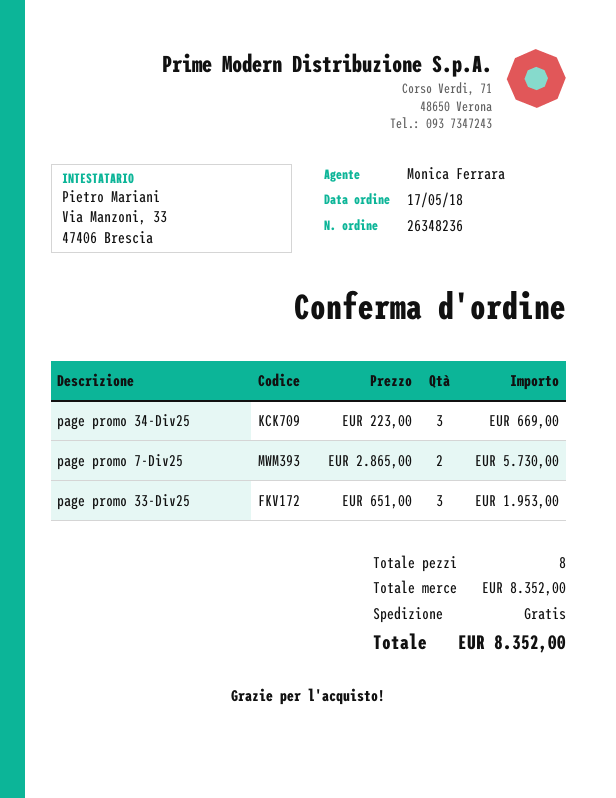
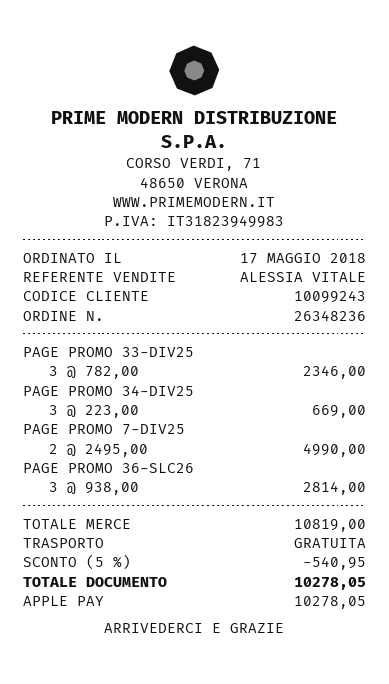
sales rep: Monica Ferrara -> ALESSIA VITALE
page promo 7-Div25: 2 x 2865.00 = 5730.00 -> 2 x 2495.00 = 4990.00
page promo 33-Div25: 3 x 651.00 = 1953.00 -> 3 x 782.00 = 2346.00
PAGE PROMO 36-SLC26: none -> 3 x 938.00 = 2814.00
subtotal: 8352.00 -> 10819.00
discount: none -> 5% = 540.95
total: 8352.00 -> 10278.05

